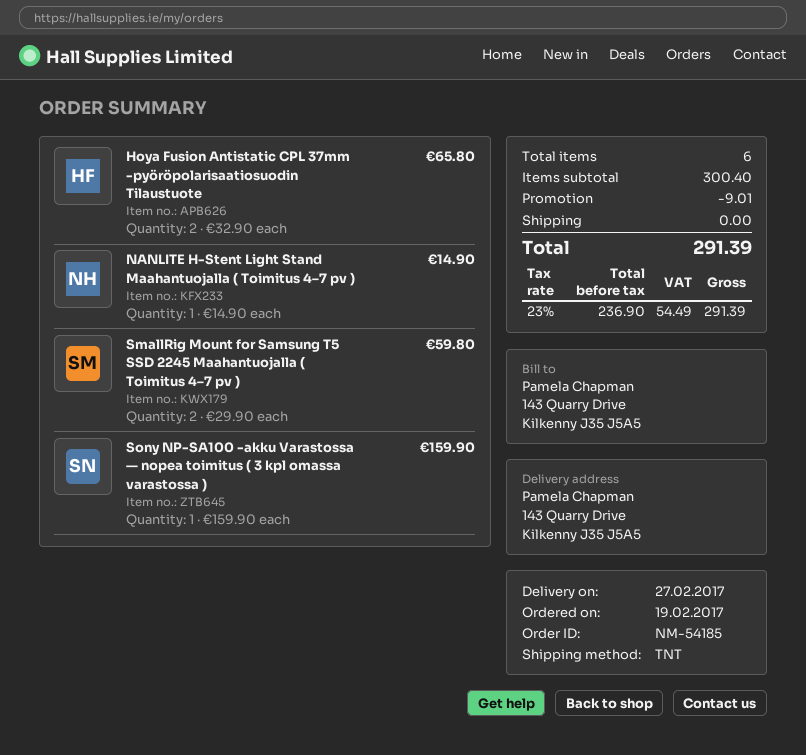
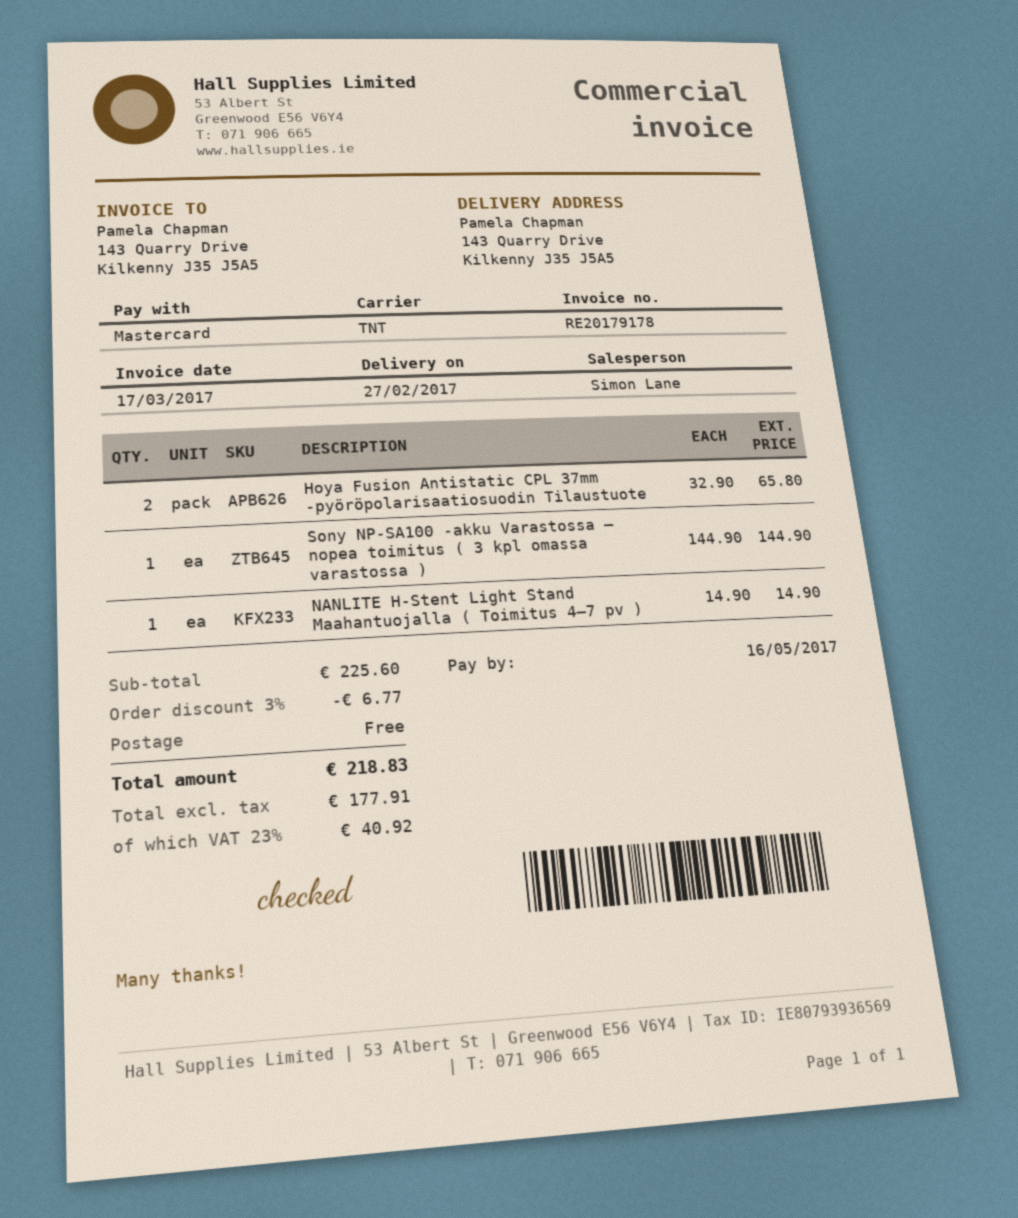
SmallRig Mount for Samsung T5 SSD 2245 Maahantuojalla ( Toimitus 4–7 pv ): 2 x 29.90 = 59.80 -> none
Sony NP-SA100 -akku Varastossa — nopea toimitus ( 3 kpl omassa varastossa ): 1 x 159.90 = 159.90 -> 1 x 144.90 = 144.90
subtotal: 300.40 -> 225.60
discount: 9.01 -> 6.77
net: 236.90 -> 177.91
tax: 23% = 54.49 -> 23% = 40.92
total: 291.39 -> 218.83

